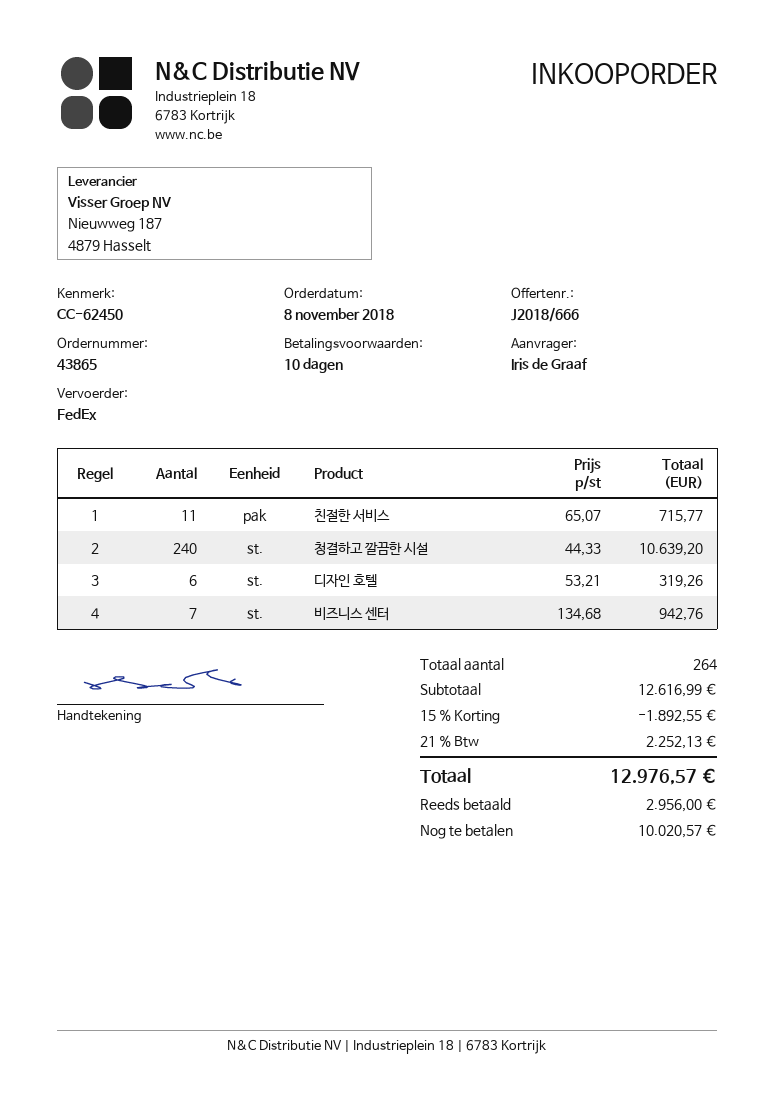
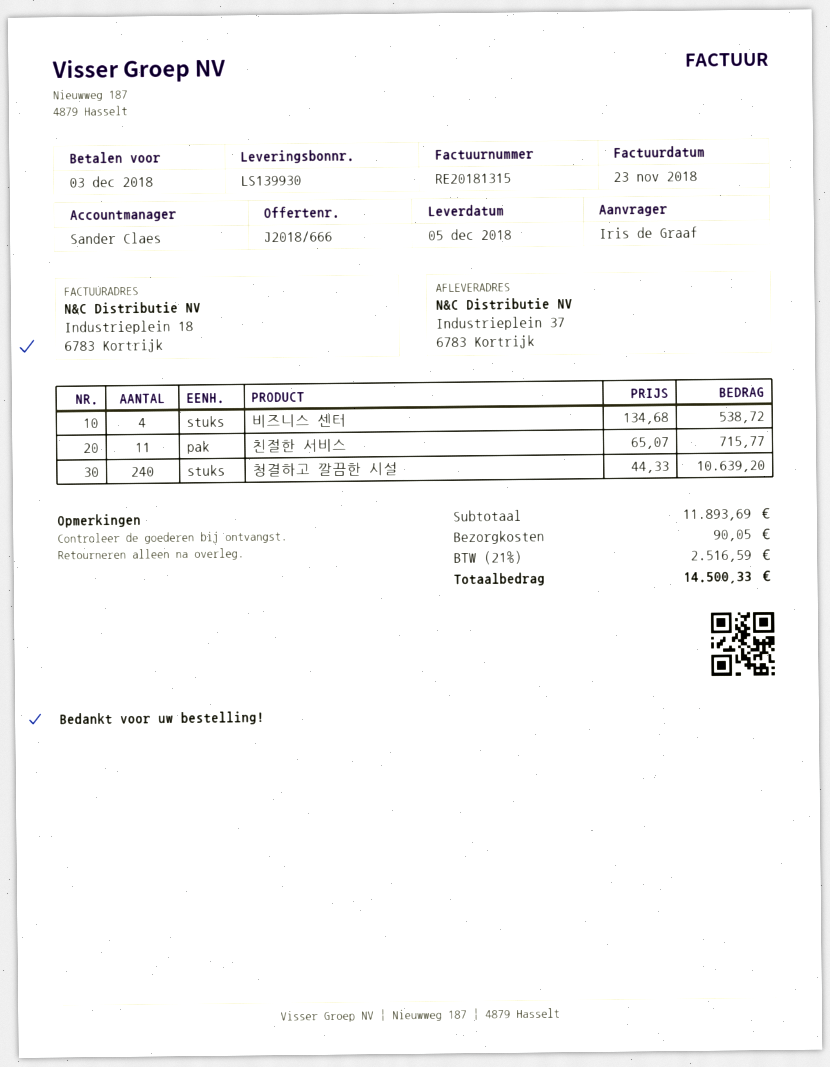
디자인 호텔: 6 x 53.21 = 319.26 -> none
비즈니스 센터: 7 x 134.68 = 942.76 -> 4 x 134.68 = 538.72
subtotal: 12616.99 -> 11893.69
discount: 15% = 1892.55 -> none
shipping: none -> 90.05
tax: 21% = 2252.13 -> 21% = 2516.59
total: 12976.57 -> 14500.33

